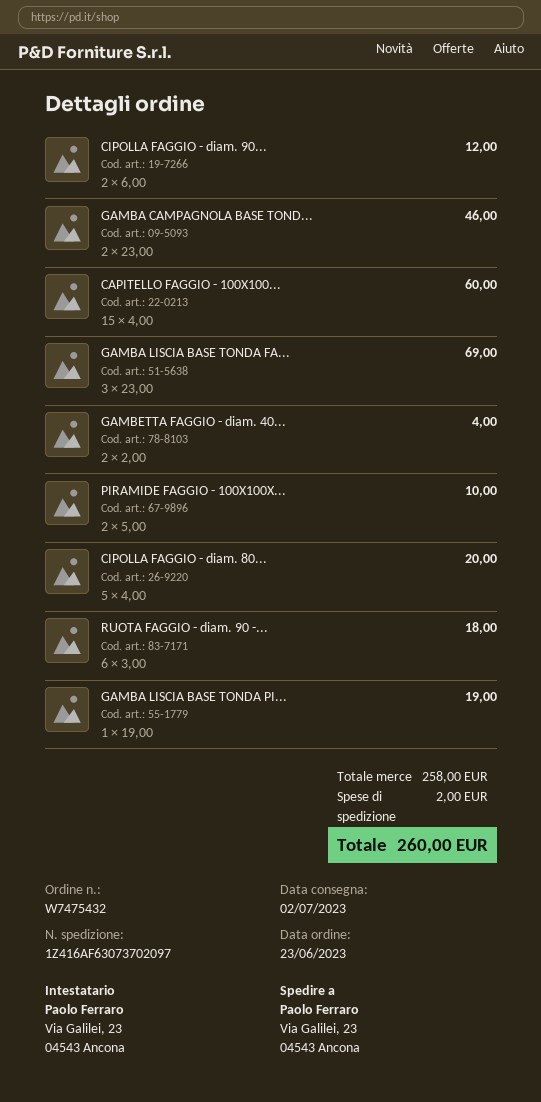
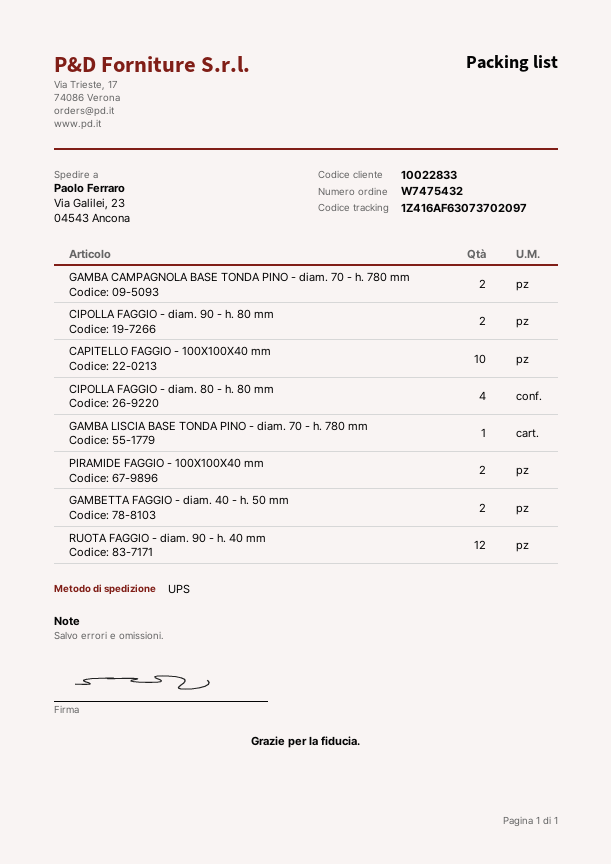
CAPITELLO FAGGIO - 100X100...: 15 -> 10
GAMBA LISCIA BASE TONDA FA...: 3 -> none
CIPOLLA FAGGIO - diam. 80...: 5 -> 4
RUOTA FAGGIO - diam. 90 -...: 6 -> 12

